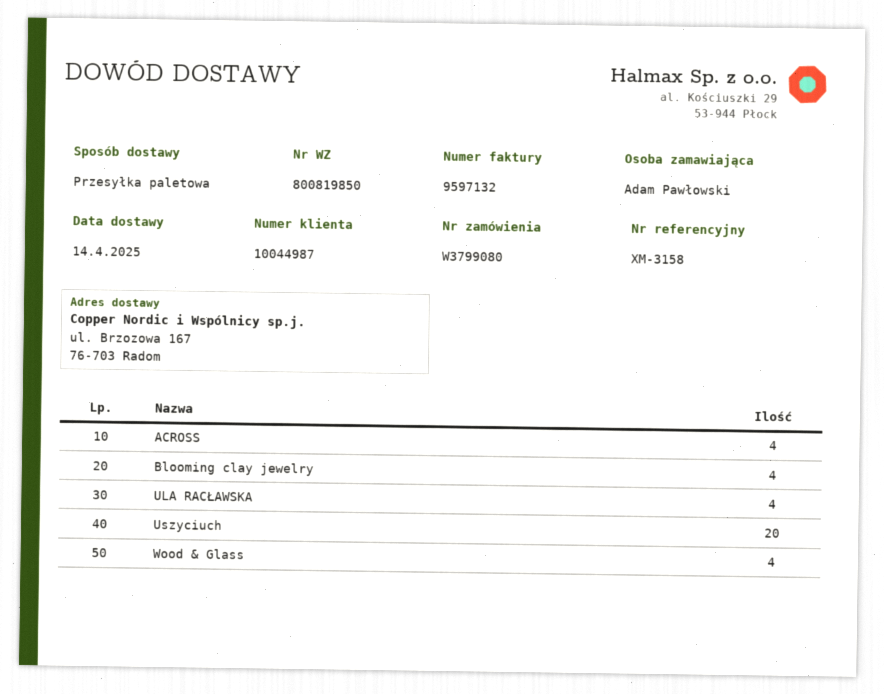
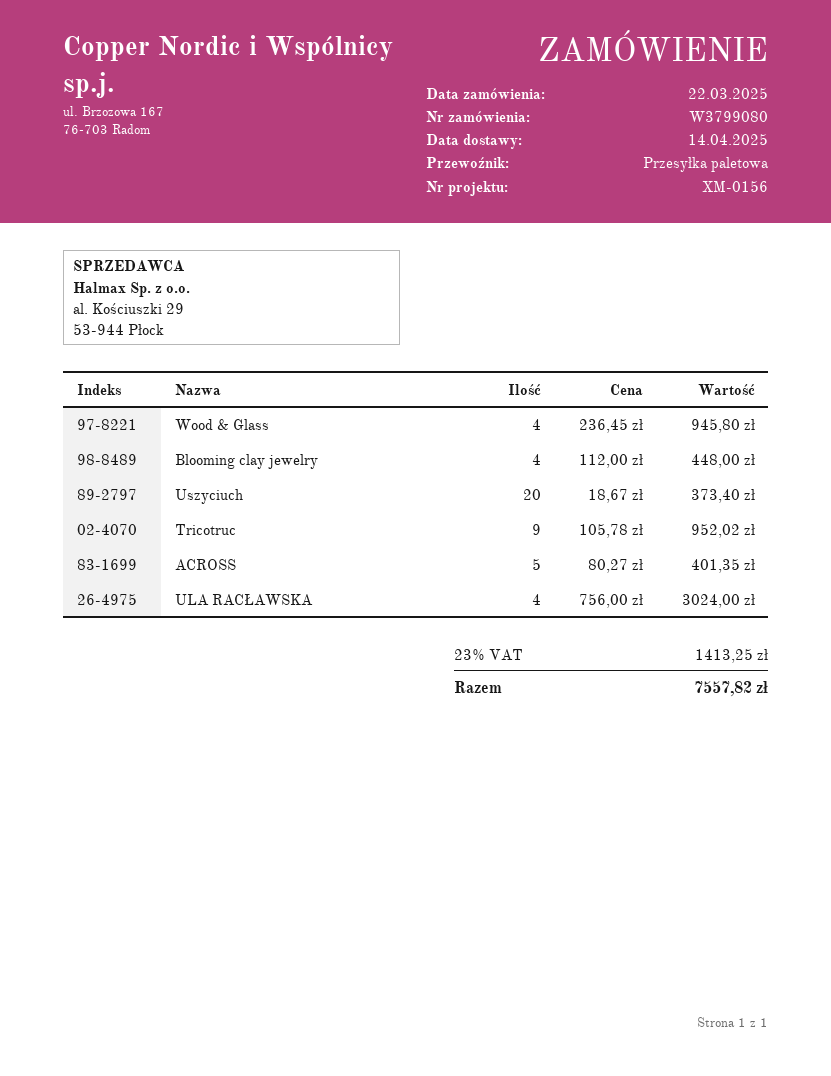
reference: XM-3158 -> XM-0156
ACROSS: 4 -> 5
Tricotruc: none -> 9

